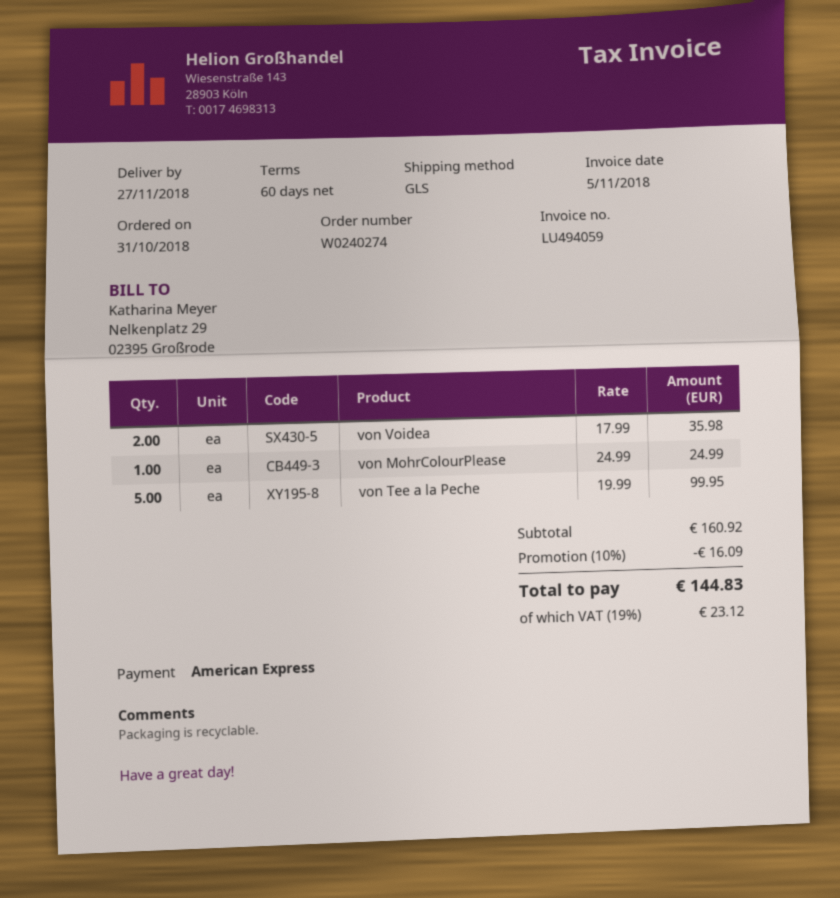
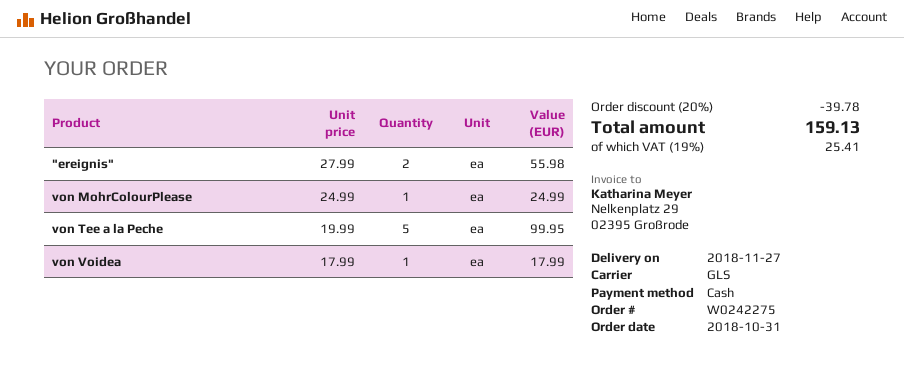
order number: W0240274 -> W0242275
payment method: American Express -> cash
von Voidea: 2 x 17.99 = 35.98 -> 1 x 17.99 = 17.99
"ereignis": none -> 2 x 27.99 = 55.98
discount: 10% = 16.09 -> 20% = 39.78
tax: 19% = 23.12 -> 19% = 25.41
total: 144.83 -> 159.13

